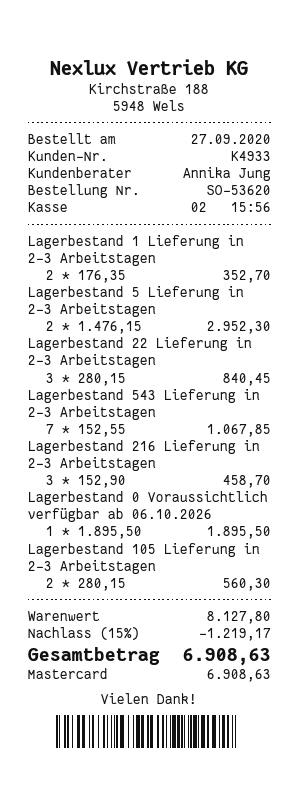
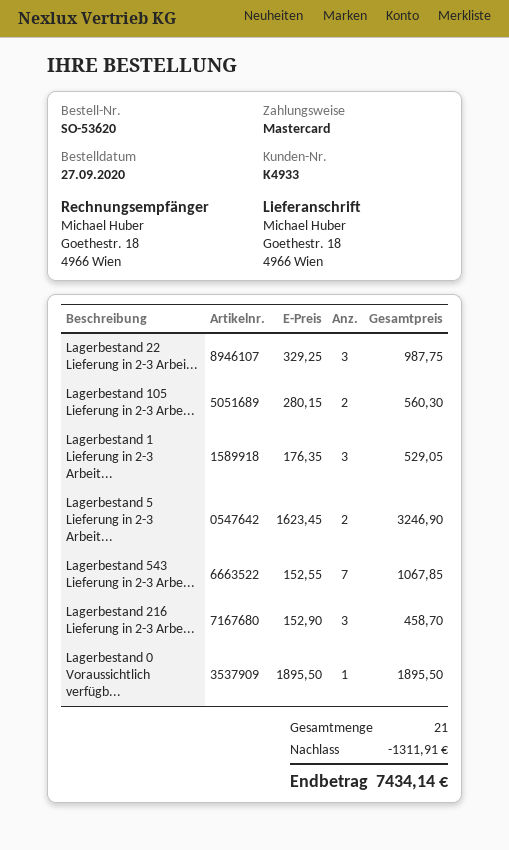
Lagerbestand 1 Lieferung in 2-3 Arbeitstagen: 2 x 176.35 = 352.70 -> 3 x 176.35 = 529.05
Lagerbestand 5 Lieferung in 2-3 Arbeitstagen: 2 x 1476.15 = 2952.30 -> 2 x 1623.45 = 3246.90
Lagerbestand 22 Lieferung in 2-3 Arbeitstagen: 3 x 280.15 = 840.45 -> 3 x 329.25 = 987.75
discount: 1219.17 -> 1311.91
total: 6908.63 -> 7434.14

